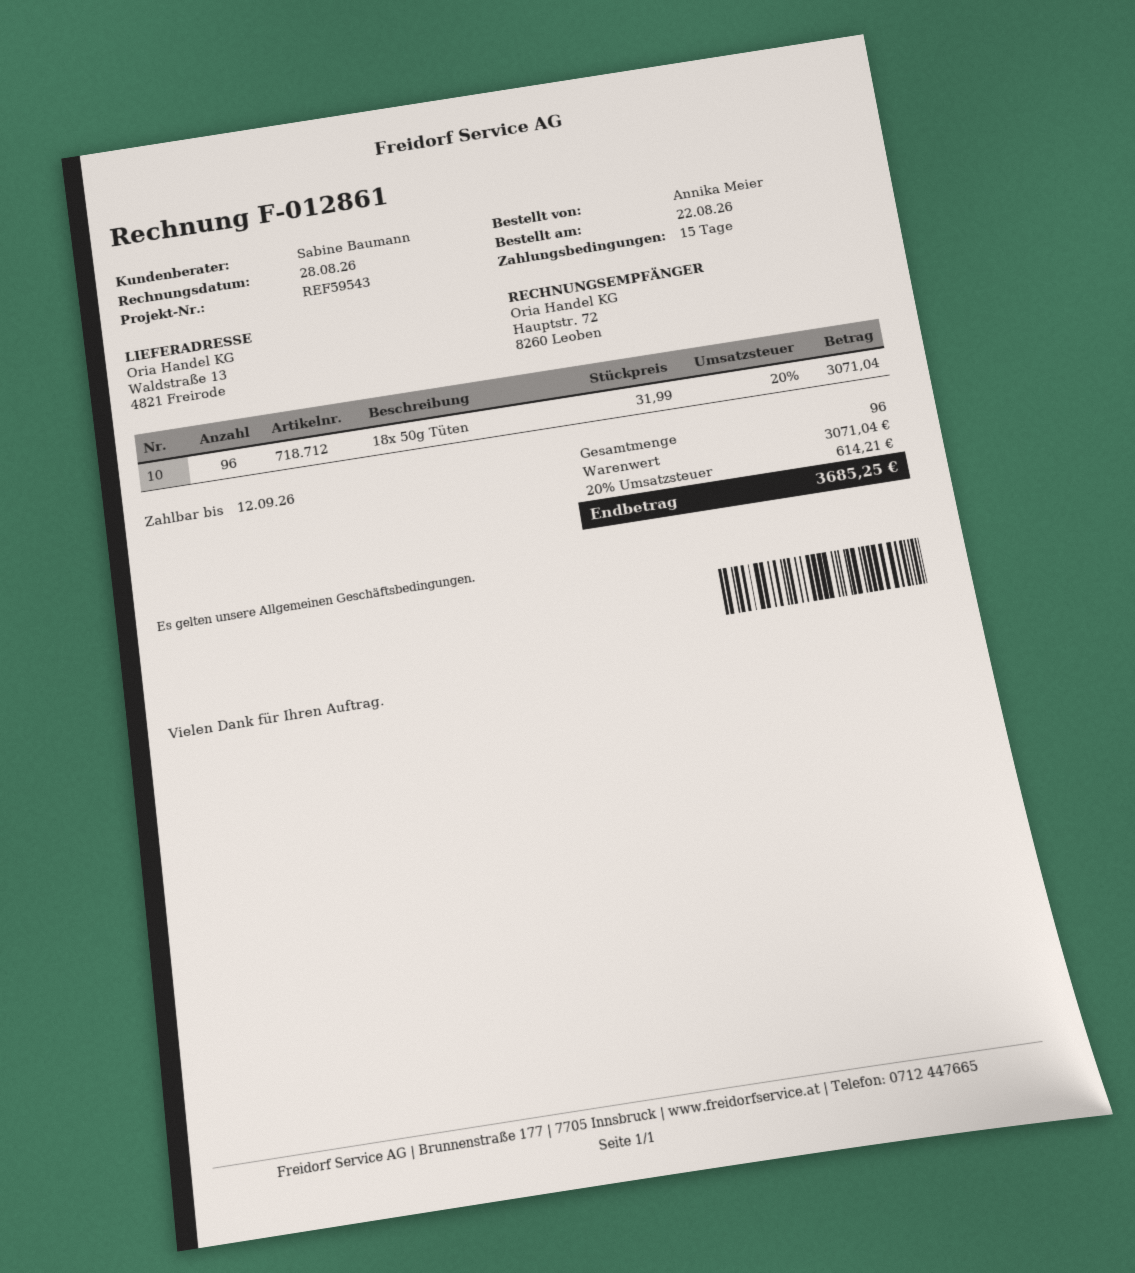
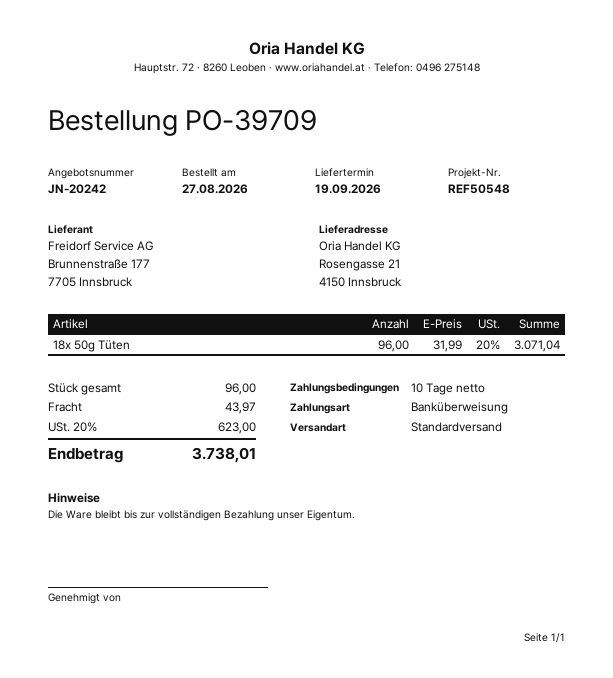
order date: 2026-08-22 -> 2026-08-27
payment terms: 15 days -> 10 days
reference: REF59543 -> REF50548
ship to: Waldstraße 13, 4821 Freirode -> Rosengasse 21, 4150 Innsbruck
shipping: none -> 43.97
tax: 20% = 614.21 -> 20% = 623.00
total: 3685.25 -> 3738.01

